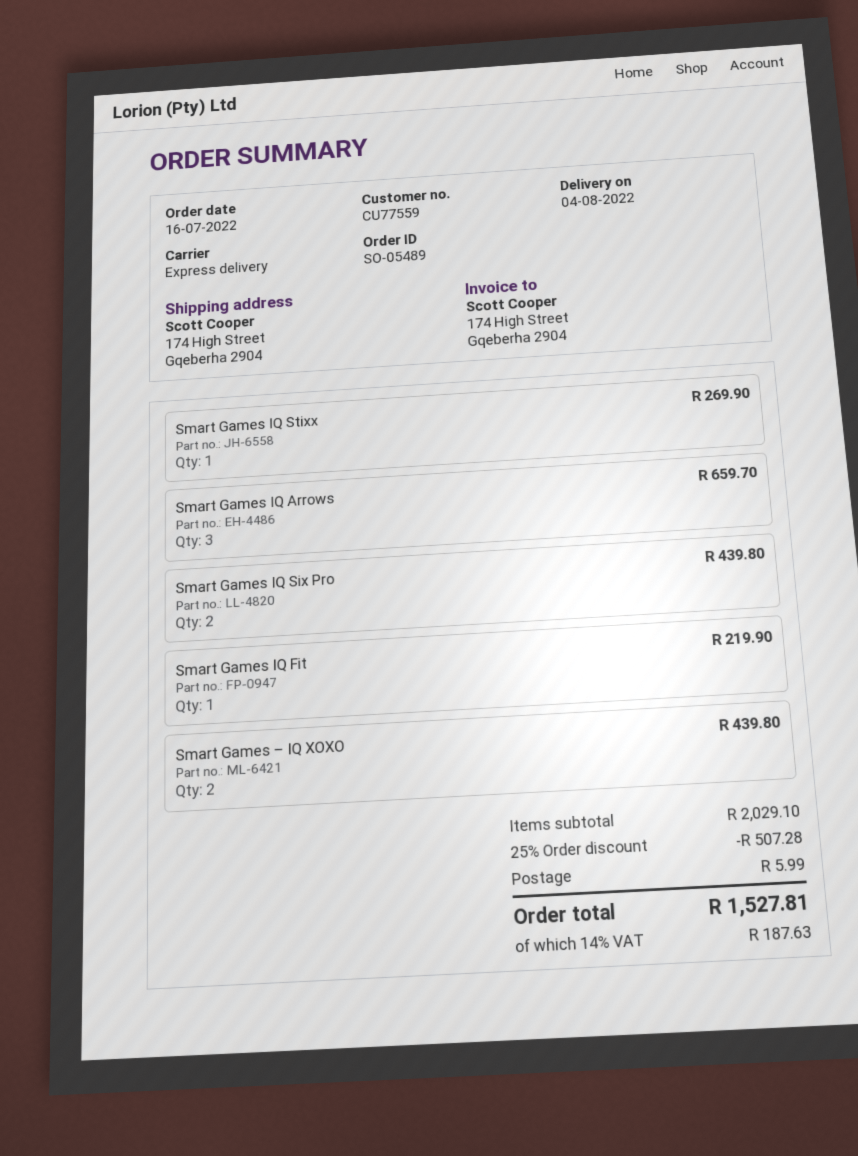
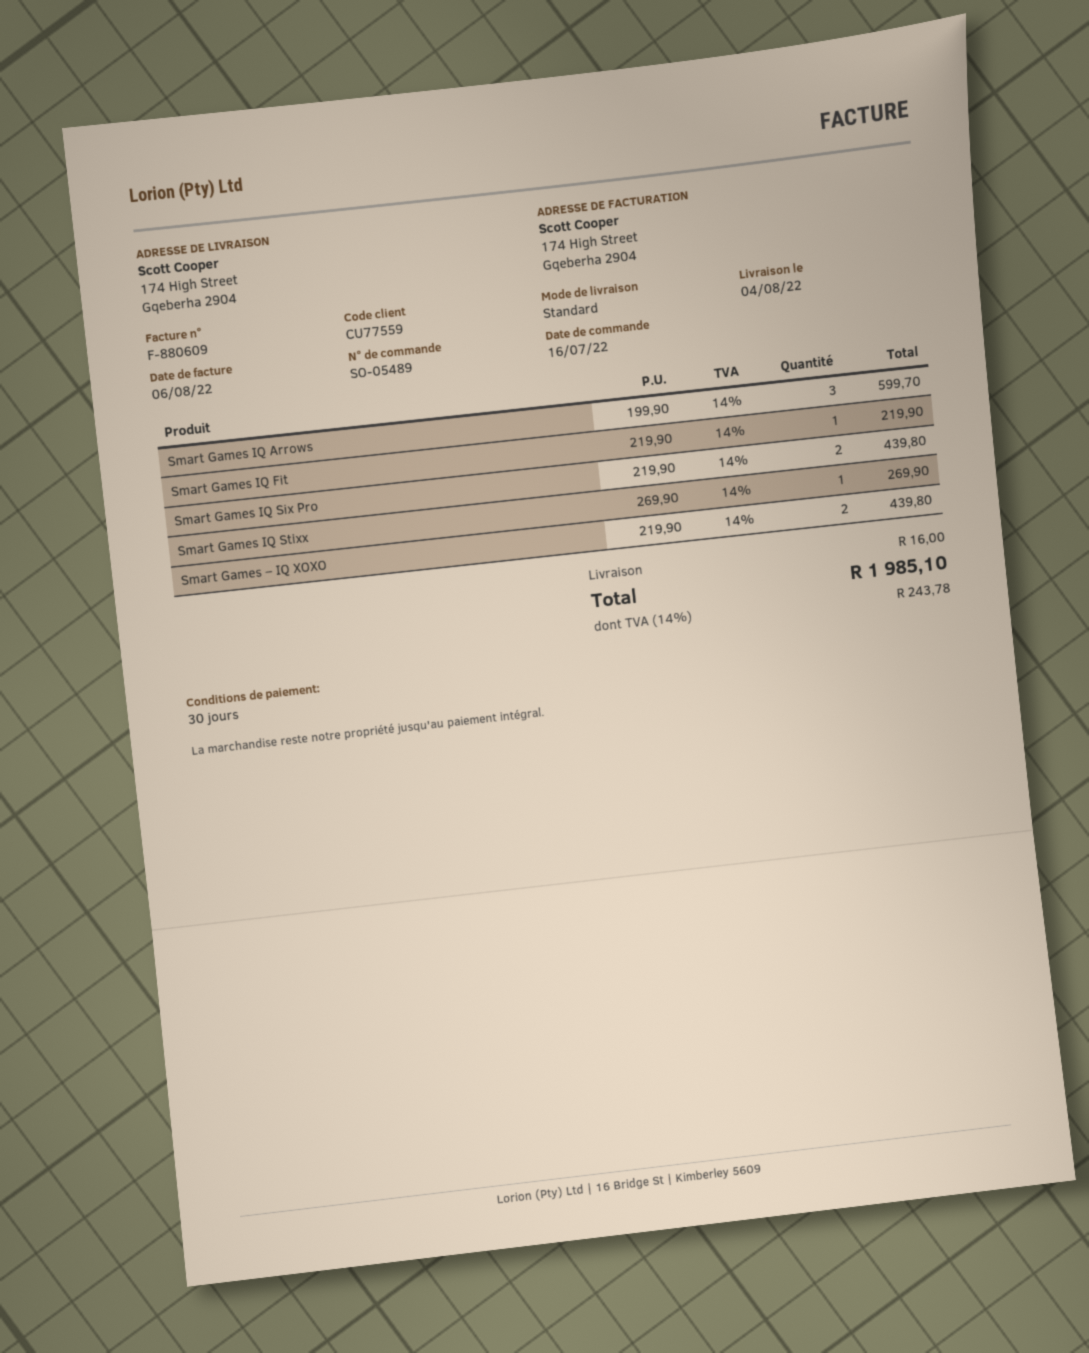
shipping method: express -> standard
Smart Games IQ Arrows: 3 for 659.70 -> 3 for 599.70
discount: 25% = 507.28 -> none
shipping: 5.99 -> 16.00
tax: 14% = 187.63 -> 14% = 243.78
total: 1527.81 -> 1985.10

